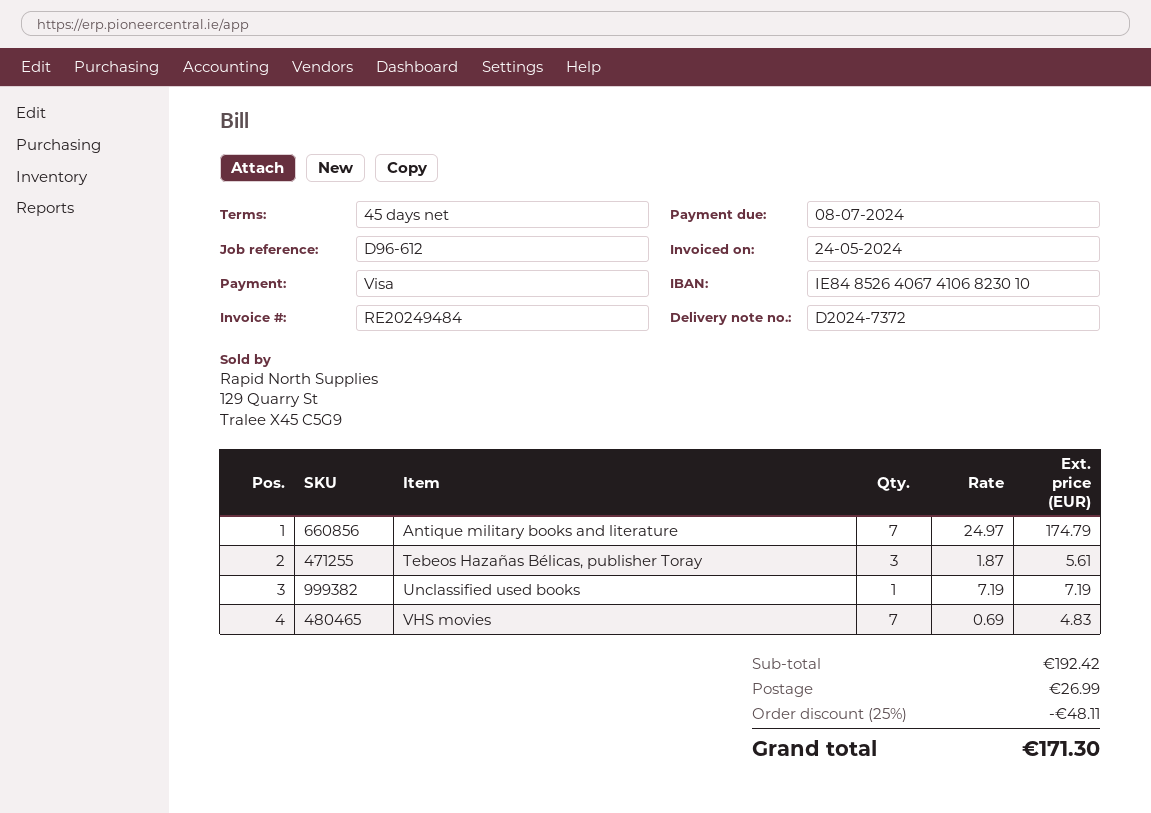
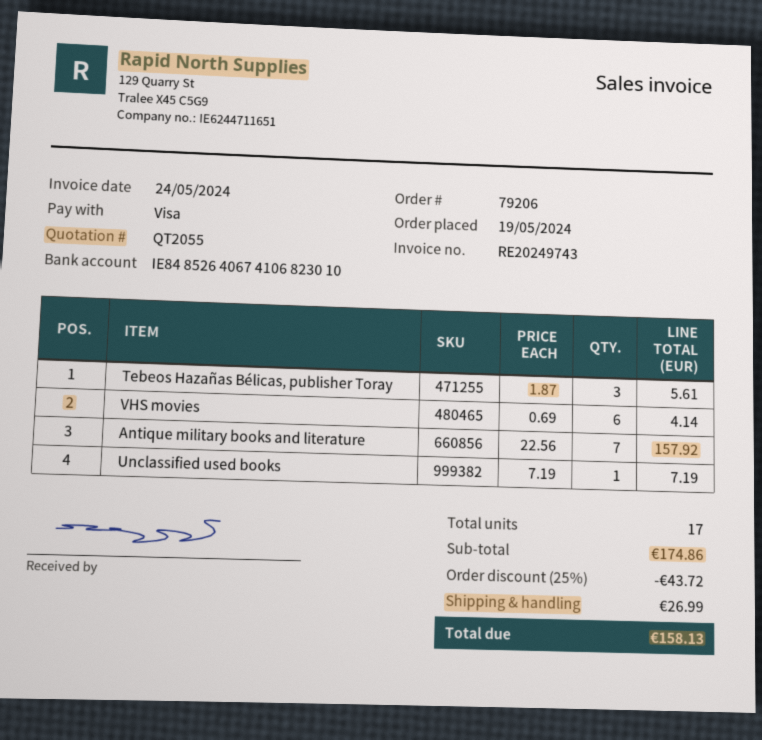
invoice number: RE20249484 -> RE20249743
Antique military books and literature: 7 x 24.97 = 174.79 -> 7 x 22.56 = 157.92
VHS movies: 7 x 0.69 = 4.83 -> 6 x 0.69 = 4.14
subtotal: 192.42 -> 174.86
discount: 25% = 48.11 -> 25% = 43.72
total: 171.30 -> 158.13

